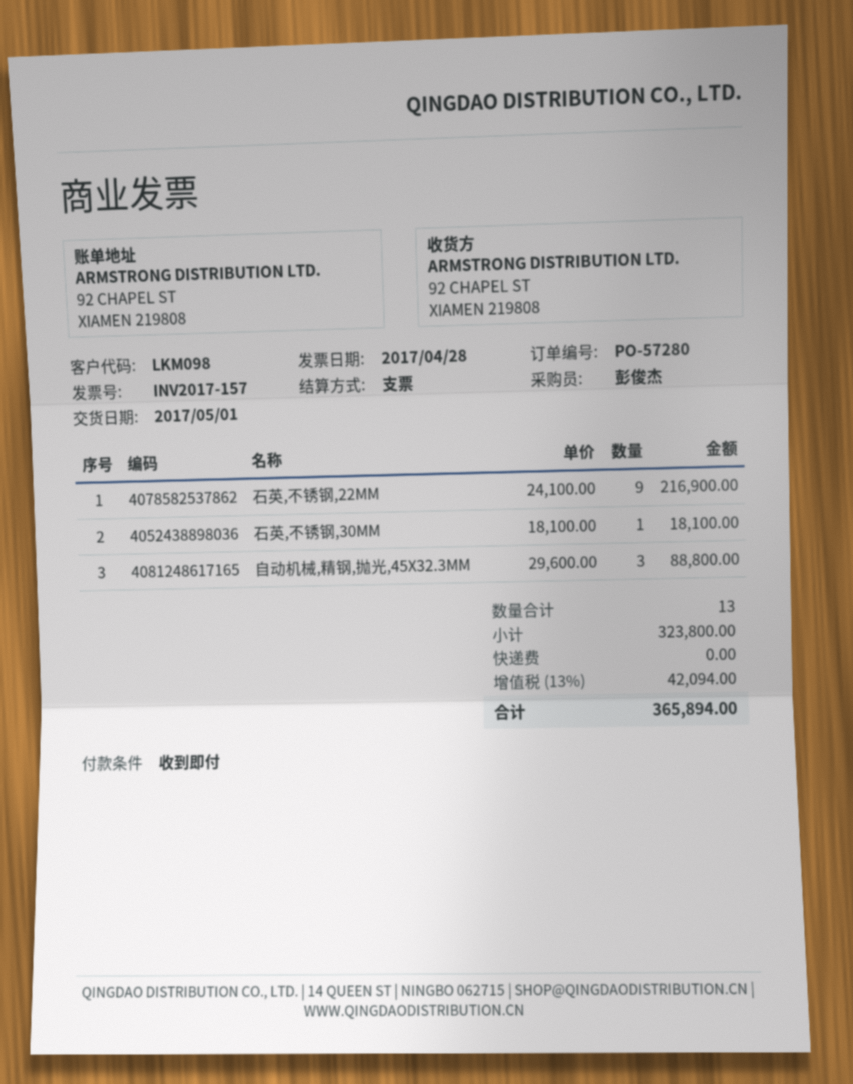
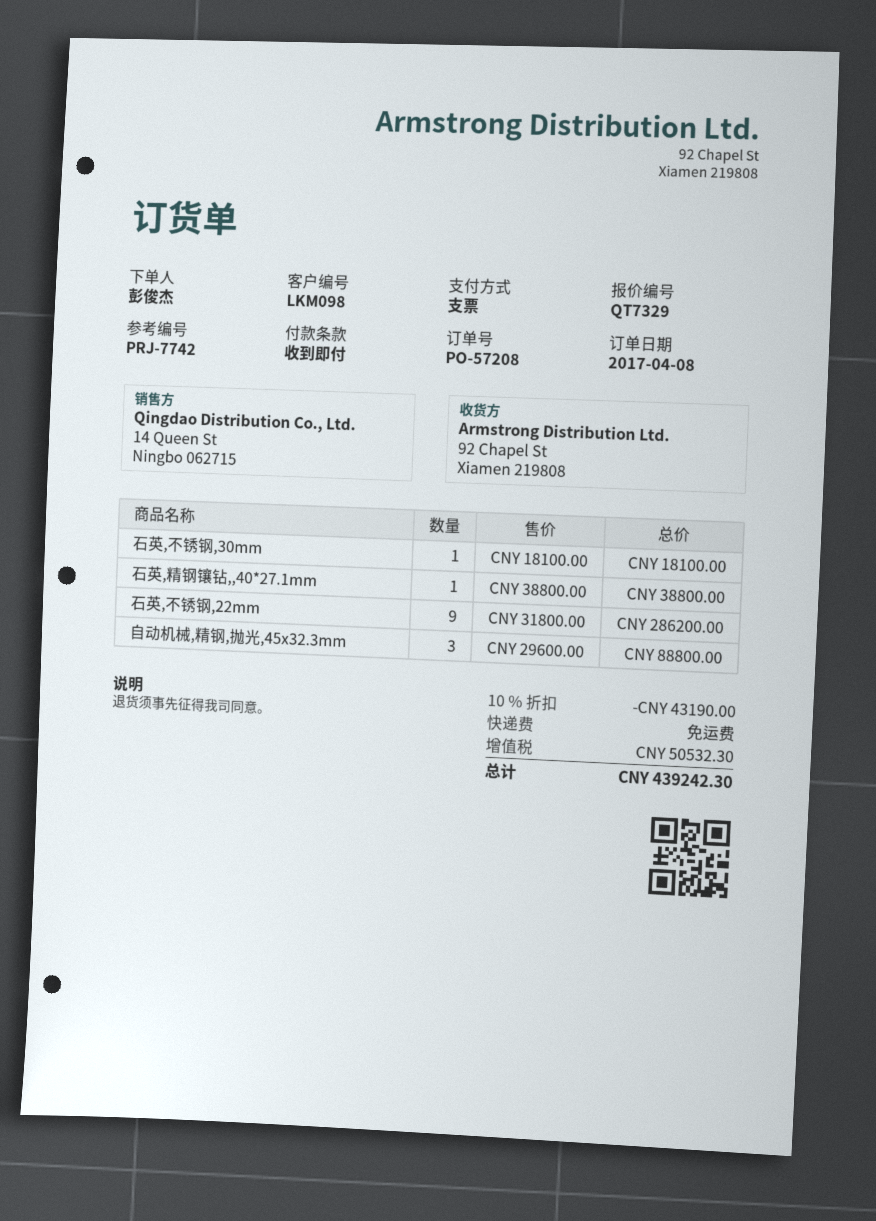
order number: PO-57280 -> PO-57208
石英,不锈钢,22MM: 9 x 24100.00 = 216900.00 -> 9 x 31800.00 = 286200.00
石英,精钢镶钻,,40*27.1mm: none -> 1 x 38800.00 = 38800.00
discount: none -> 10% = 43190.00
tax: 42094.00 -> 50532.30
total: 365894.00 -> 439242.30

